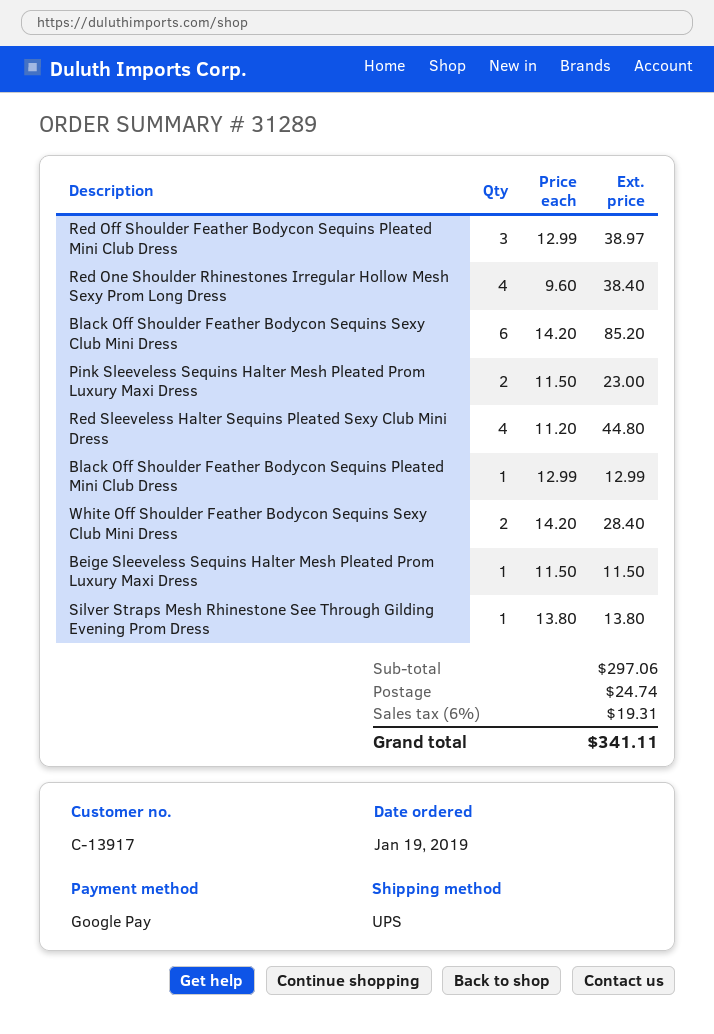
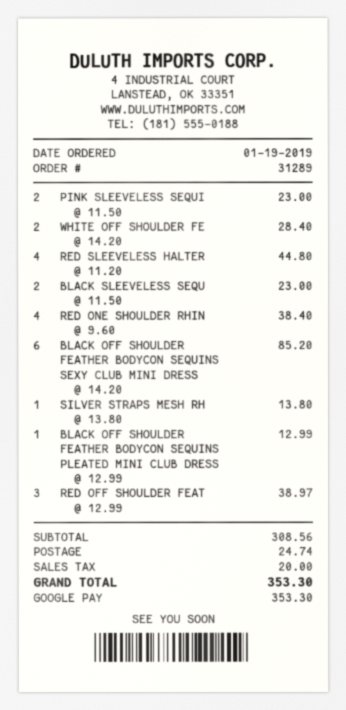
Beige Sleeveless Sequins Halter Mesh Pleated Prom Luxury Maxi Dress: 1 x 11.50 = 11.50 -> none
BLACK SLEEVELESS SEQU: none -> 2 x 11.50 = 23.00
subtotal: 297.06 -> 308.56
tax: 19.31 -> 20.00
total: 341.11 -> 353.30

